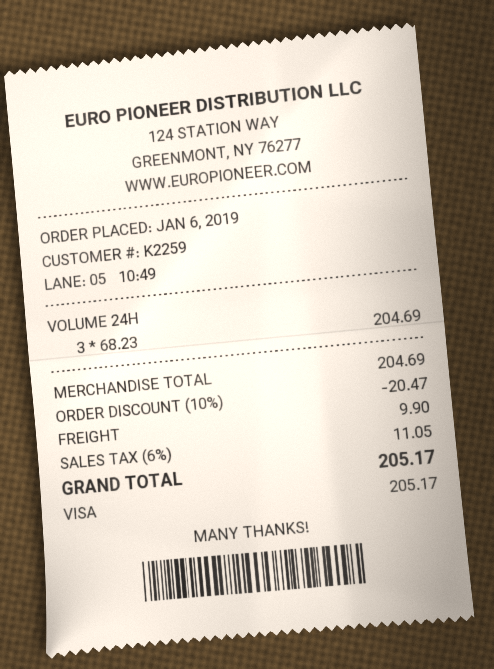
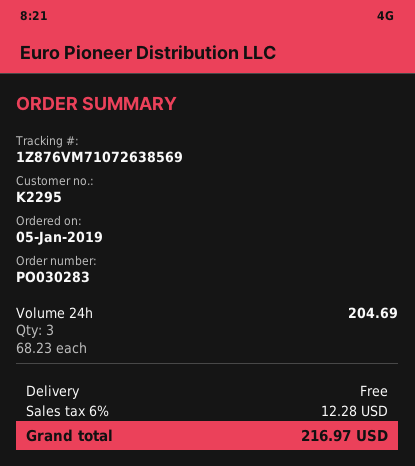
order date: 2019-01-06 -> 2019-01-05
customer number: K2259 -> K2295
discount: 10% = 20.47 -> none
shipping: 9.90 -> 0.00
tax: 6% = 11.05 -> 6% = 12.28
total: 205.17 -> 216.97

